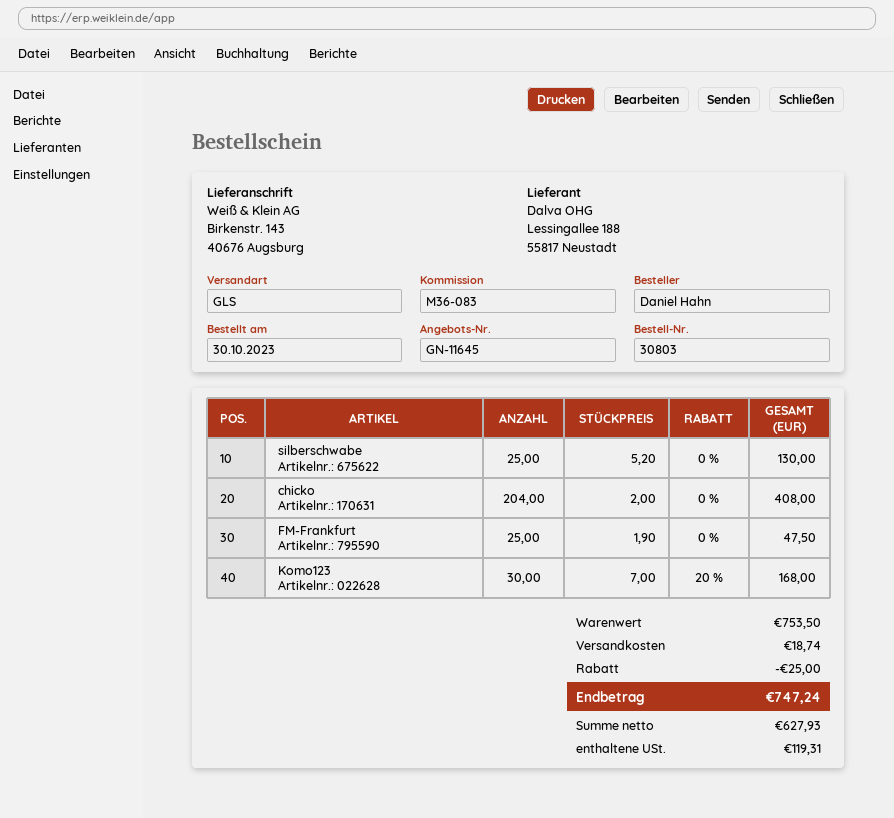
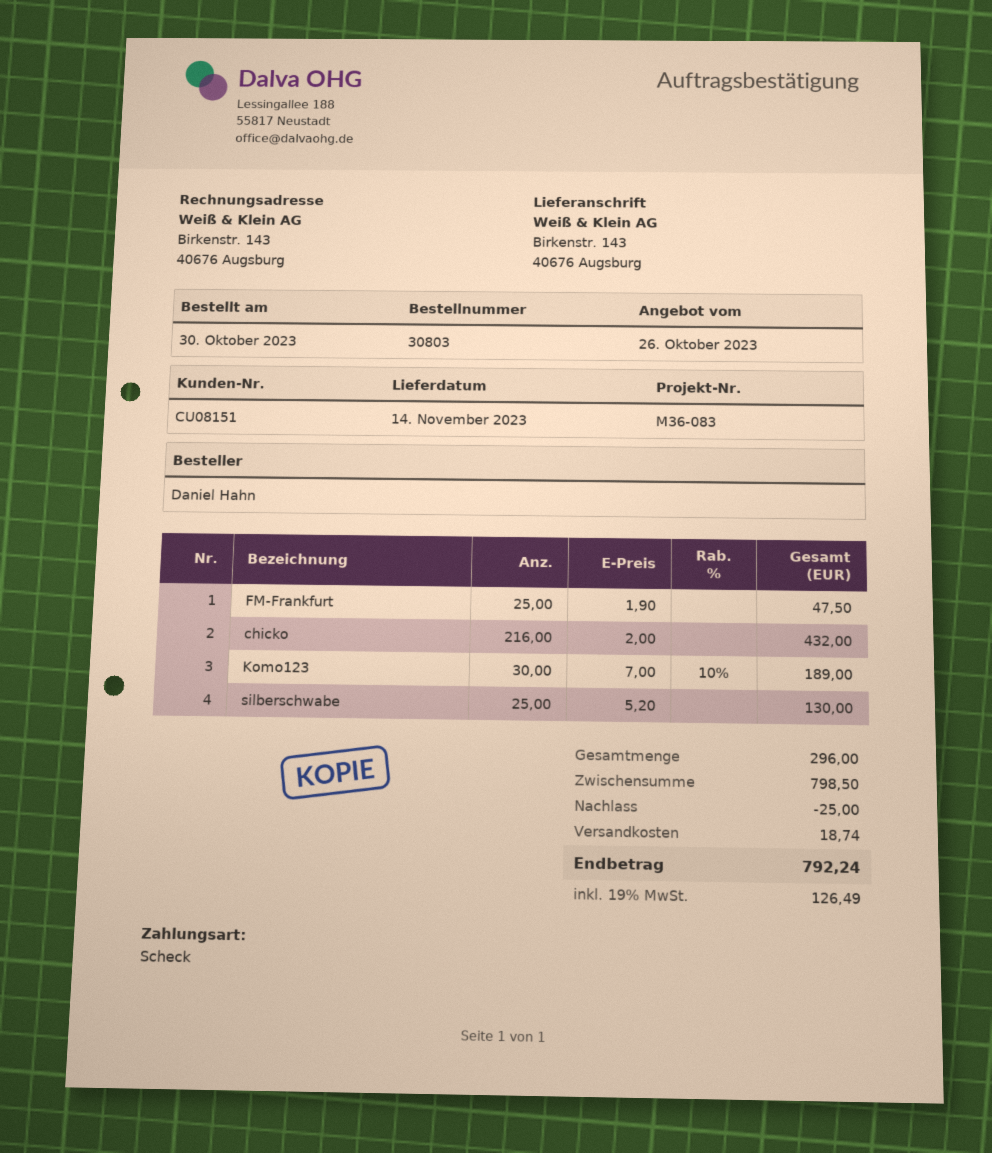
chicko: 204 x 2.00 = 408.00 -> 216 x 2.00 = 432.00
Komo123: 30 x 7.00 - 20% = 168.00 -> 30 x 7.00 - 10% = 189.00
subtotal: 753.50 -> 798.50
tax: 119.31 -> 126.49
total: 747.24 -> 792.24

